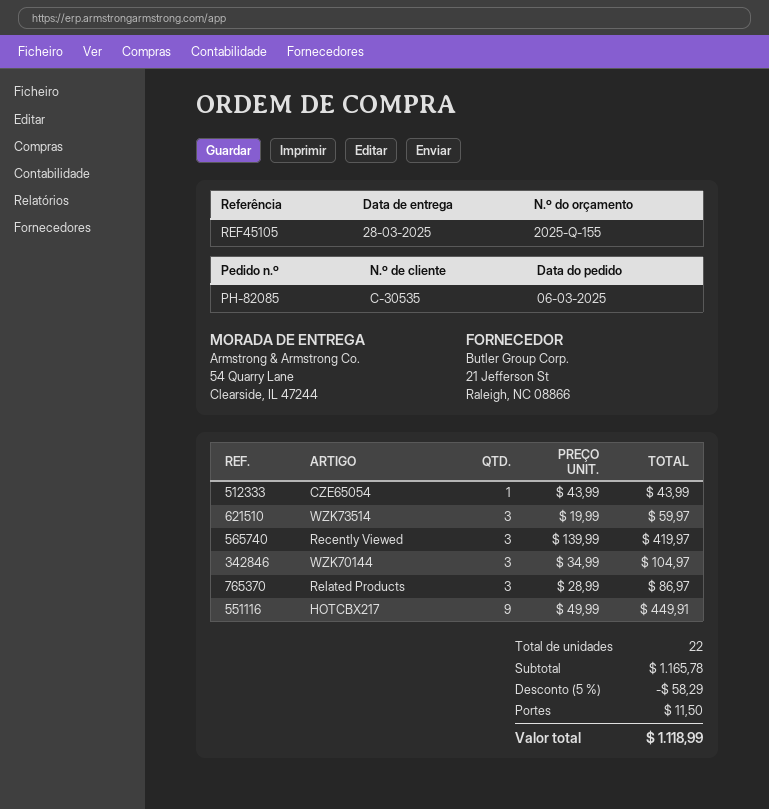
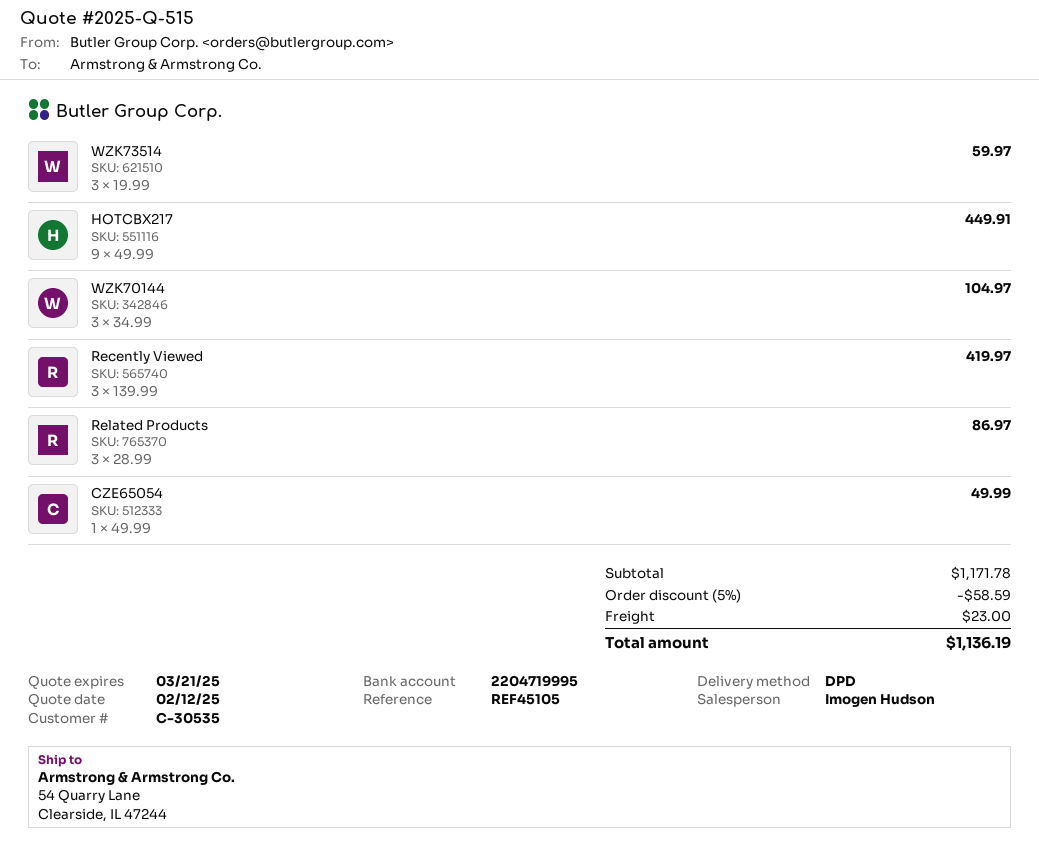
quote number: 2025-Q-155 -> 2025-Q-515
CZE65054: 1 x 43.99 = 43.99 -> 1 x 49.99 = 49.99
subtotal: 1165.78 -> 1171.78
discount: 5% = 58.29 -> 5% = 58.59
shipping: 11.50 -> 23.00
total: 1118.99 -> 1136.19

